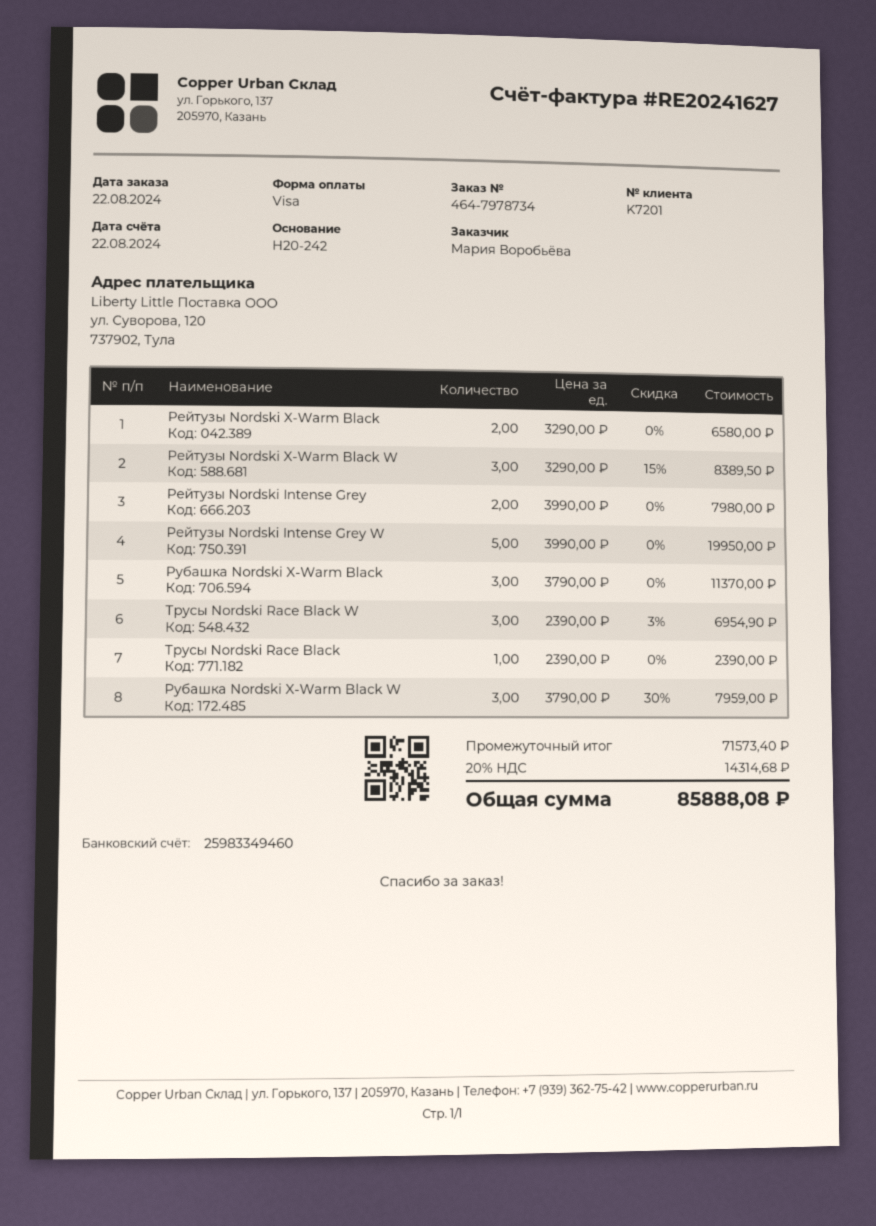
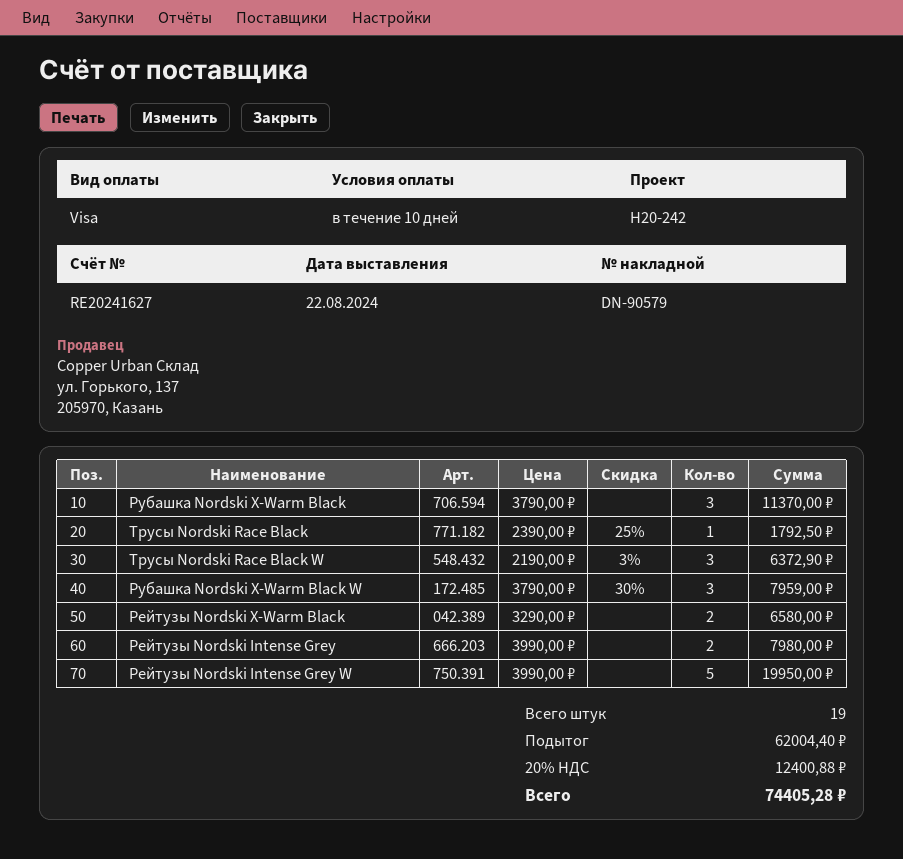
Рейтузы Nordski X-Warm Black W: 3 x 3290.00 - 15% = 8389.50 -> none
Трусы Nordski Race Black W: 3 x 2390.00 - 3% = 6954.90 -> 3 x 2190.00 - 3% = 6372.90
Трусы Nordski Race Black: 1 x 2390.00 = 2390.00 -> 1 x 2390.00 - 25% = 1792.50
subtotal: 71573.40 -> 62004.40
tax: 20% = 14314.68 -> 20% = 12400.88
total: 85888.08 -> 74405.28

